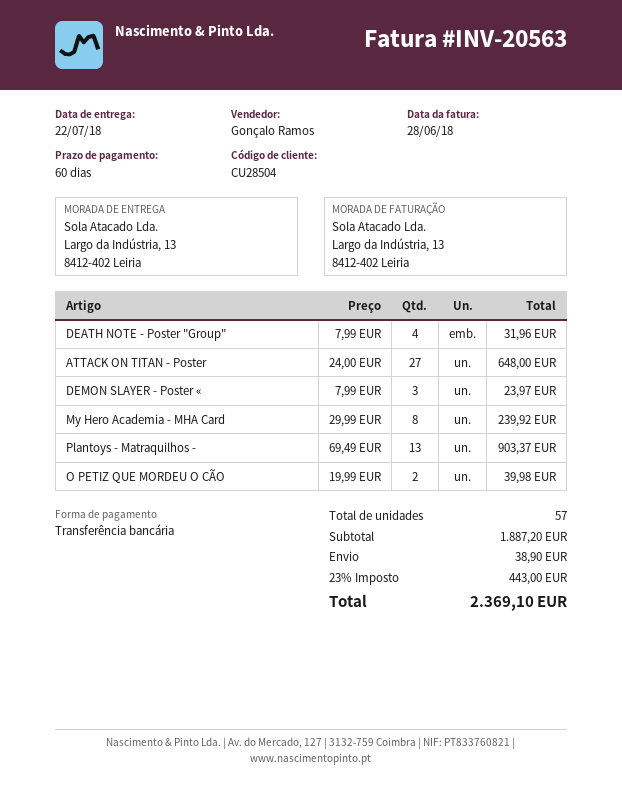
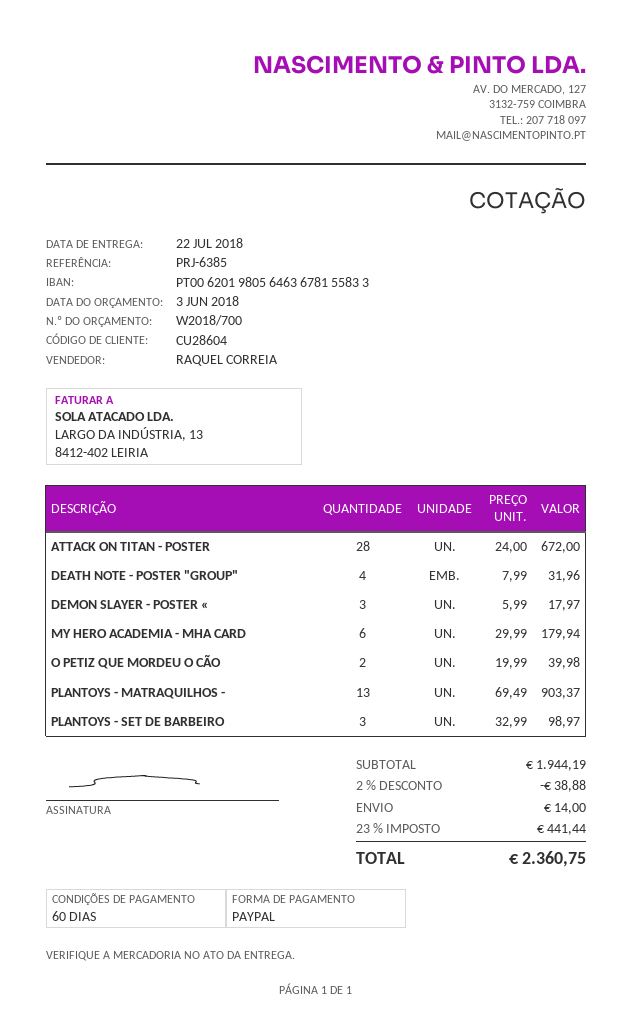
customer number: CU28504 -> CU28604
sales rep: Gonçalo Ramos -> RAQUEL CORREIA
payment method: bank transfer -> PayPal
ATTACK ON TITAN - Poster: 27 x 24.00 = 648.00 -> 28 x 24.00 = 672.00
DEMON SLAYER - Poster «: 3 x 7.99 = 23.97 -> 3 x 5.99 = 17.97
My Hero Academia - MHA Card: 8 x 29.99 = 239.92 -> 6 x 29.99 = 179.94
PLANTOYS - SET DE BARBEIRO: none -> 3 x 32.99 = 98.97
subtotal: 1887.20 -> 1944.19
discount: none -> 2% = 38.88
shipping: 38.90 -> 14.00
tax: 23% = 443.00 -> 23% = 441.44
total: 2369.10 -> 2360.75

